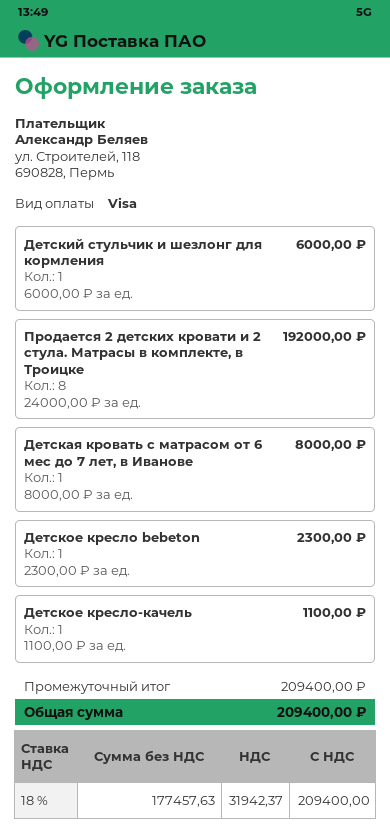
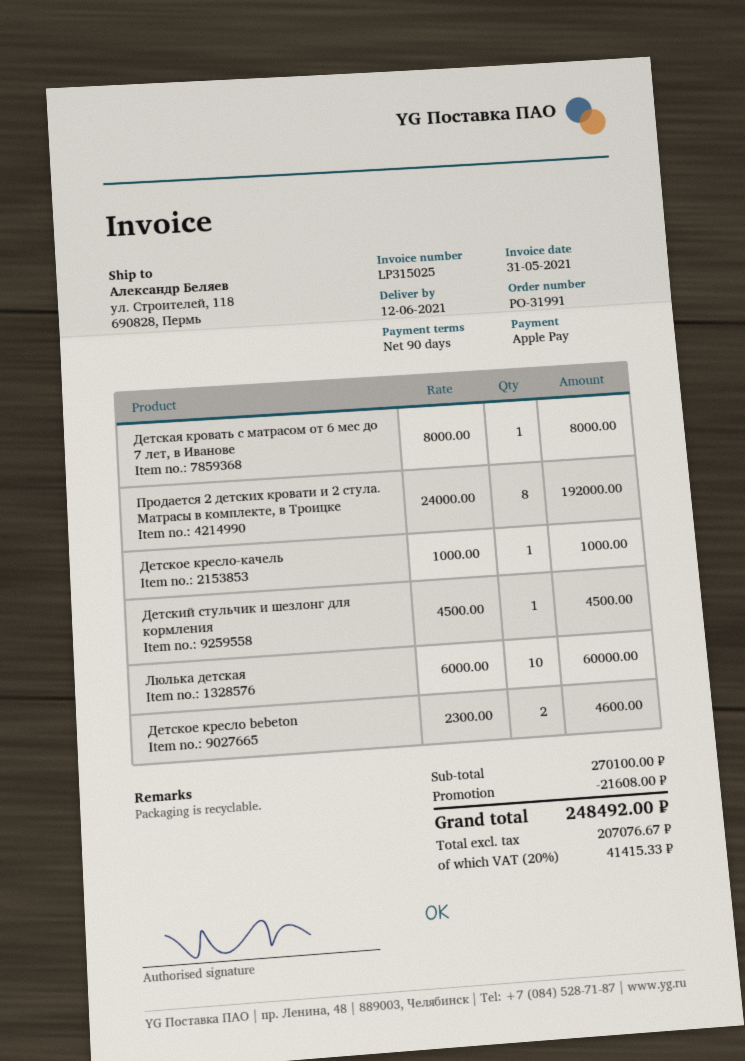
payment method: Visa -> Apple Pay
Детский стульчик и шезлонг для кормления: 1 x 6000.00 = 6000.00 -> 1 x 4500.00 = 4500.00
Детское кресло bebeton: 1 x 2300.00 = 2300.00 -> 2 x 2300.00 = 4600.00
Детское кресло-качель: 1 x 1100.00 = 1100.00 -> 1 x 1000.00 = 1000.00
Люлька детская: none -> 10 x 6000.00 = 60000.00
subtotal: 209400.00 -> 270100.00
discount: none -> 21608.00
net: 177457.63 -> 207076.67
tax: 18% = 31942.37 -> 20% = 41415.33
total: 209400.00 -> 248492.00

